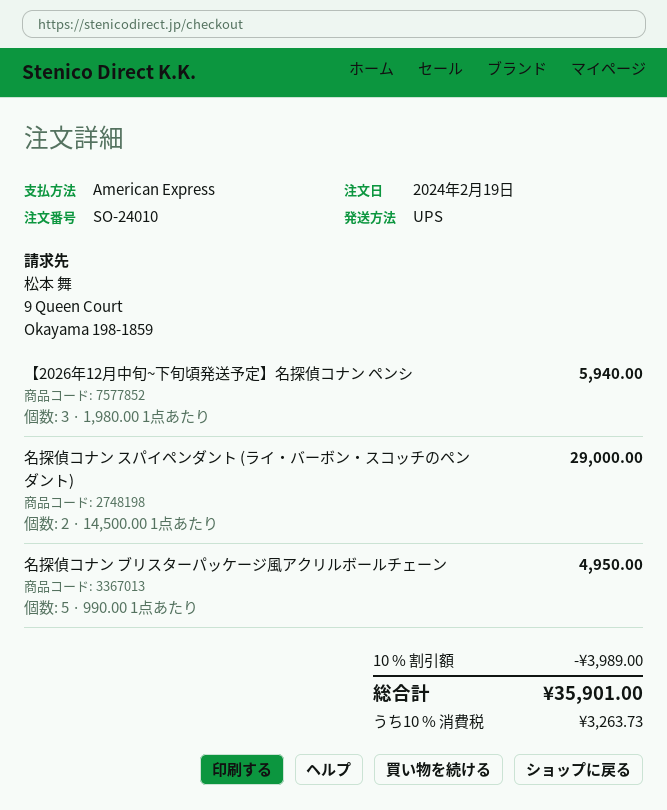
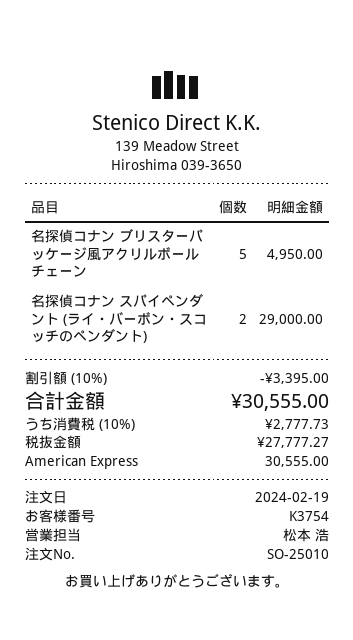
order number: SO-24010 -> SO-25010
【2026年12月中旬~下旬頃発送予定】名探偵コナン ペンシ: 3 for 5940.00 -> none
discount: 10% = 3989.00 -> 10% = 3395.00
tax: 10% = 3263.73 -> 10% = 2777.73
total: 35901.00 -> 30555.00

